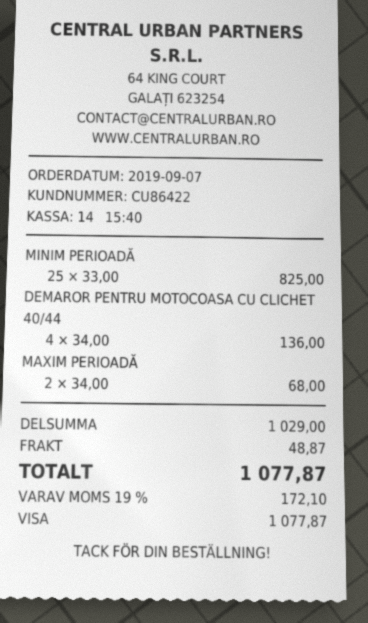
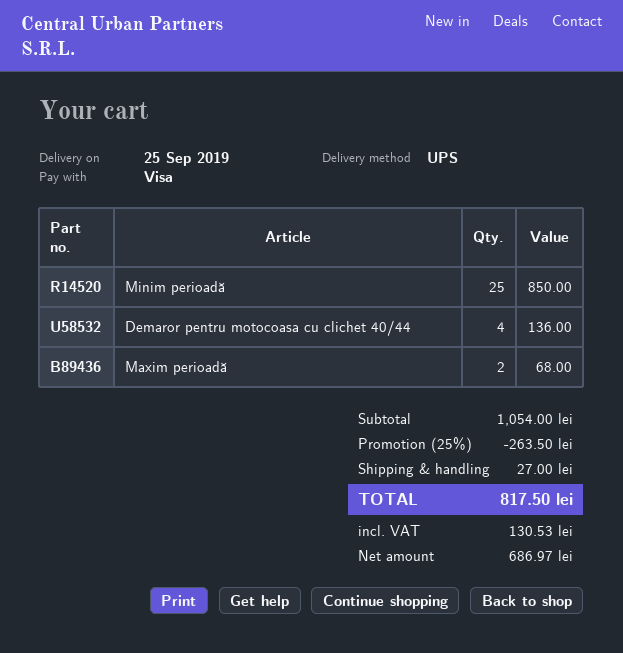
MINIM PERIOADĂ: 25 for 825.00 -> 25 for 850.00
subtotal: 1029.00 -> 1054.00
discount: none -> 25% = 263.50
shipping: 48.87 -> 27.00
tax: 172.10 -> 130.53
total: 1077.87 -> 817.50

